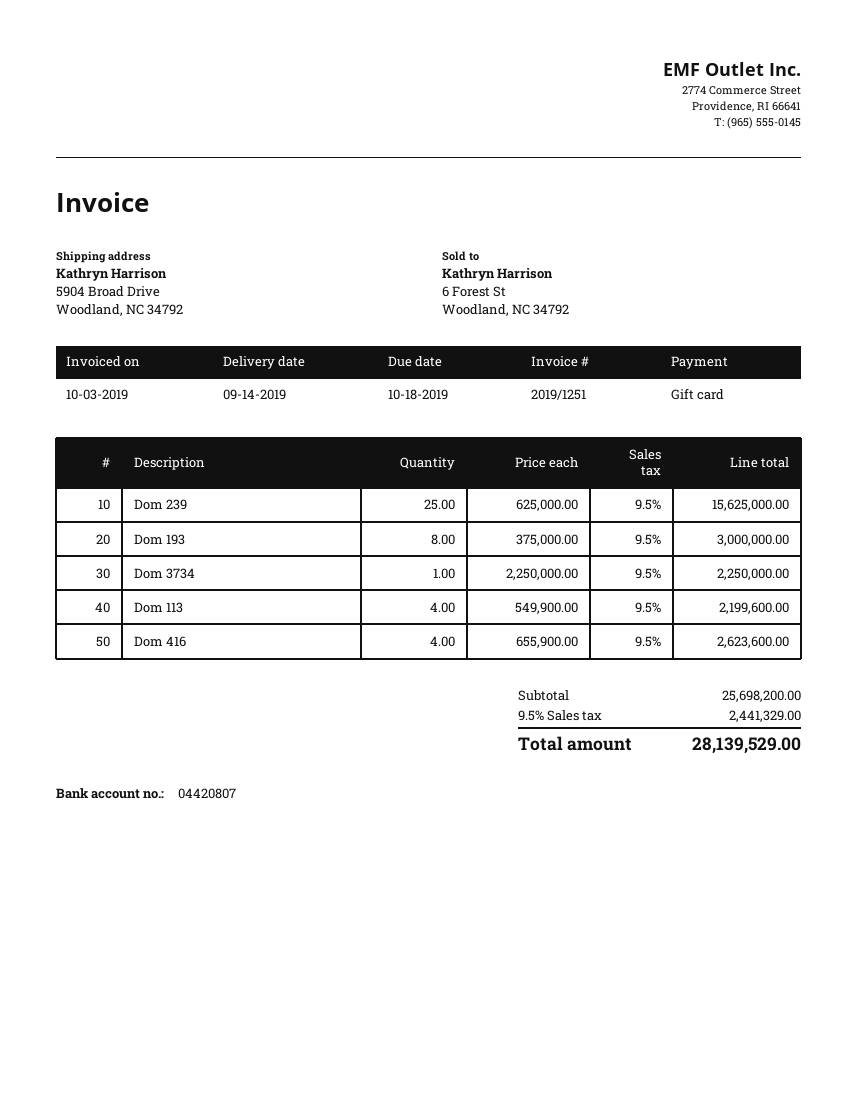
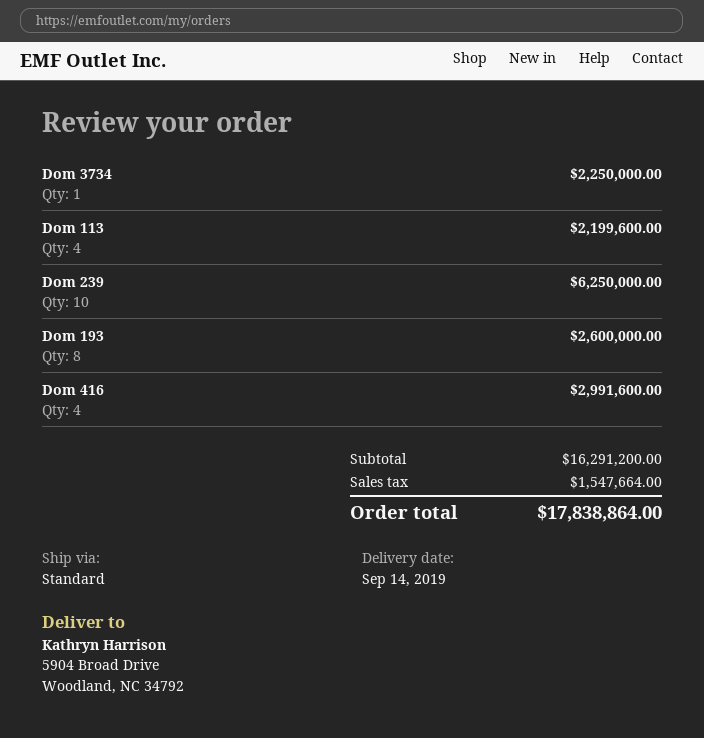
Dom 239: 25 for 15625000.00 -> 10 for 6250000.00
Dom 193: 8 for 3000000.00 -> 8 for 2600000.00
Dom 416: 4 for 2623600.00 -> 4 for 2991600.00
subtotal: 25698200.00 -> 16291200.00
tax: 2441329.00 -> 1547664.00
total: 28139529.00 -> 17838864.00

